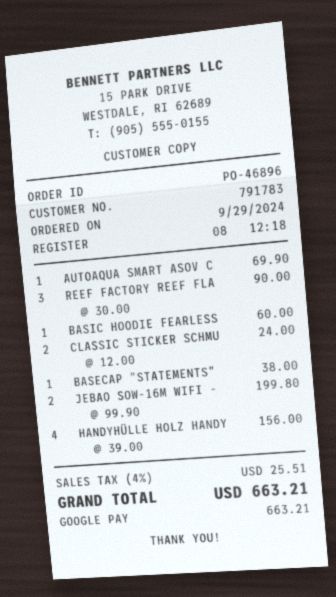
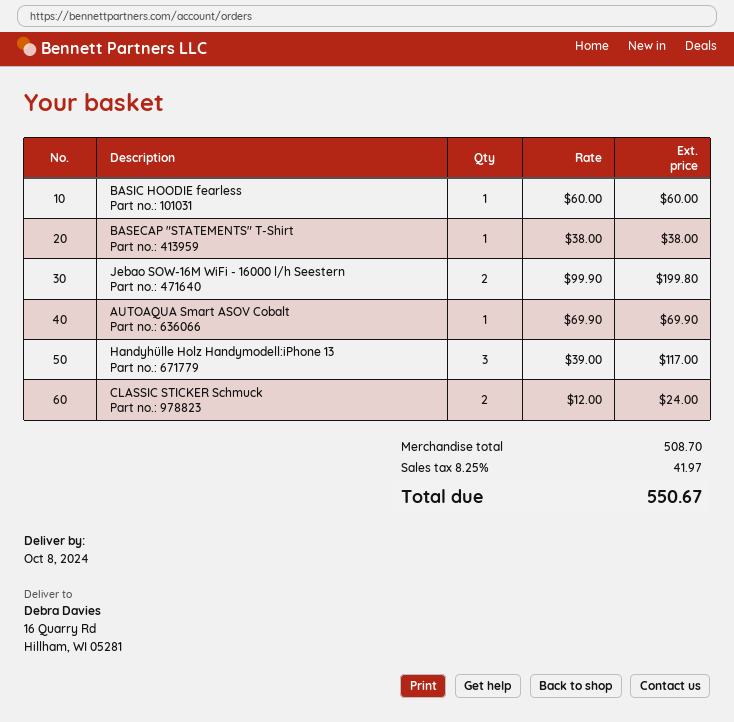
REEF FACTORY REEF FLA: 3 x 30.00 = 90.00 -> none
HANDYHÜLLE HOLZ HANDY: 4 x 39.00 = 156.00 -> 3 x 39.00 = 117.00
tax: 4% = 25.51 -> 8.25% = 41.97
total: 663.21 -> 550.67

